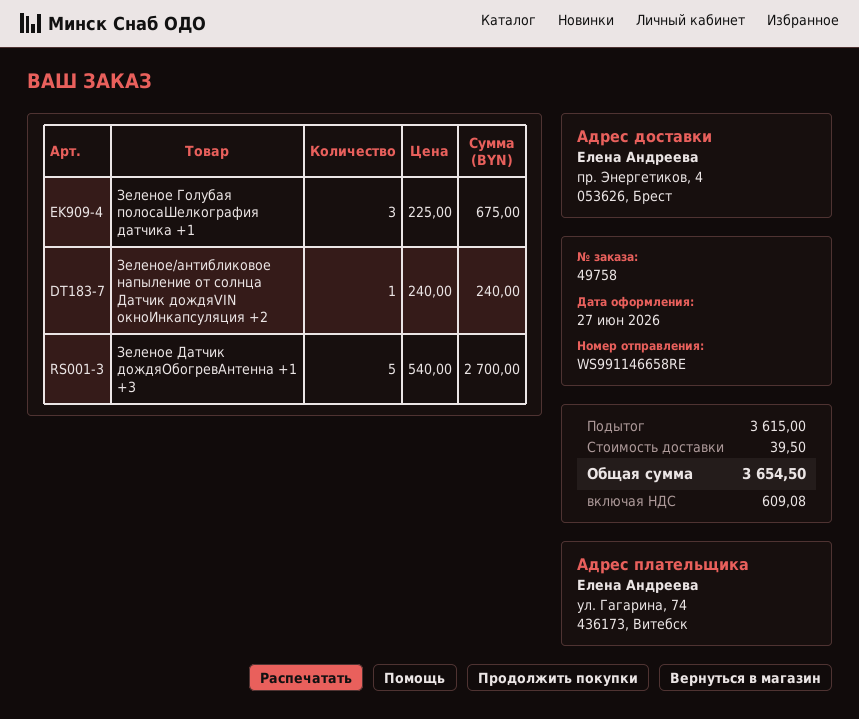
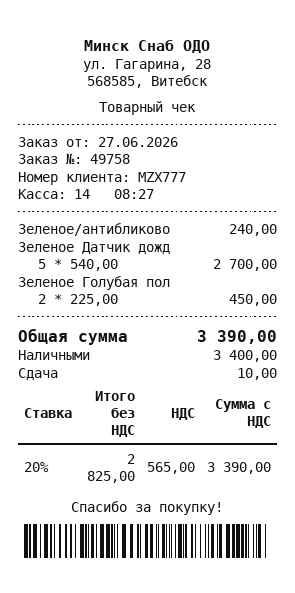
Зеленое Голубая полосаШелкография датчика +1: 3 x 225.00 = 675.00 -> 2 x 225.00 = 450.00
shipping: 39.50 -> none
tax: 609.08 -> 565.00
total: 3654.50 -> 3390.00

